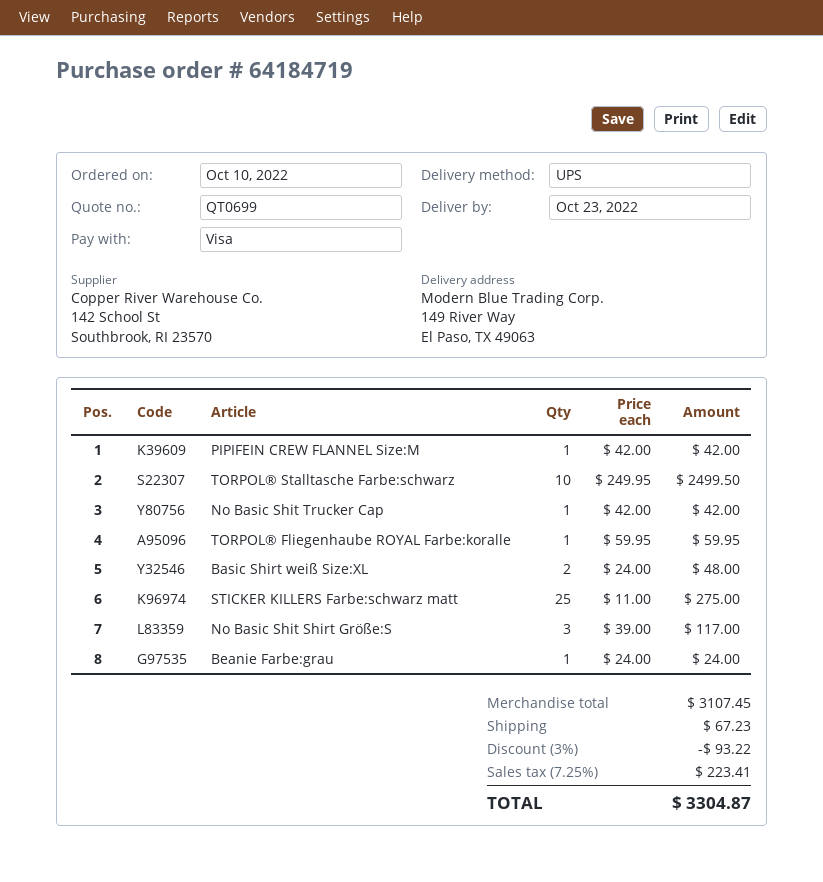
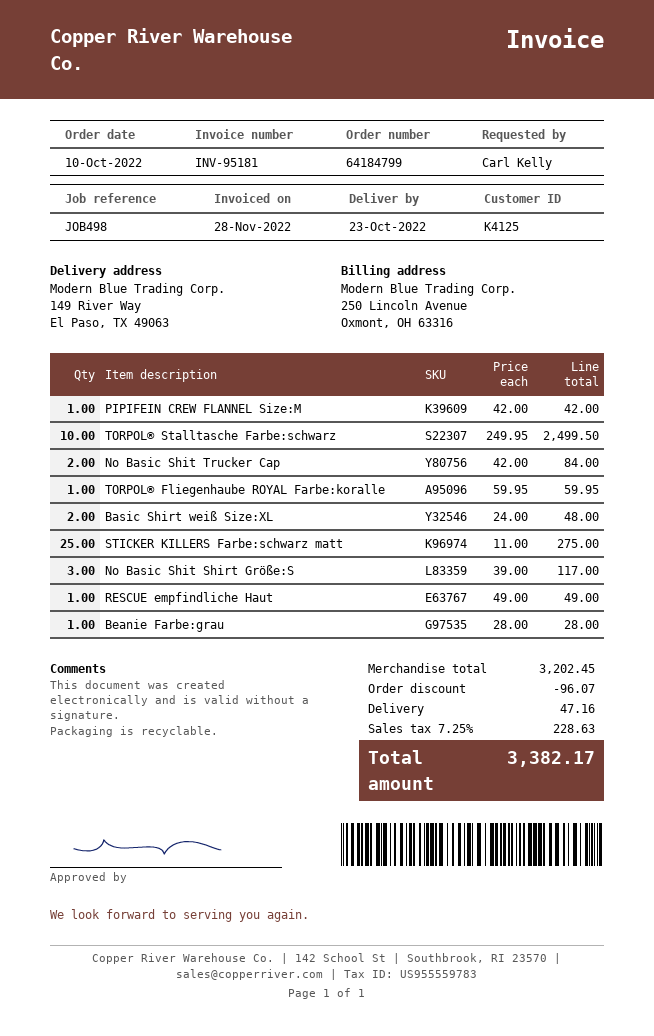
order number: 64184719 -> 64184799
No Basic Shit Trucker Cap: 1 x 42.00 = 42.00 -> 2 x 42.00 = 84.00
Beanie Farbe:grau: 1 x 24.00 = 24.00 -> 1 x 28.00 = 28.00
RESCUE empfindliche Haut: none -> 1 x 49.00 = 49.00
subtotal: 3107.45 -> 3202.45
discount: 93.22 -> 96.07
shipping: 67.23 -> 47.16
tax: 7.25% = 223.41 -> 7.25% = 228.63
total: 3304.87 -> 3382.17

